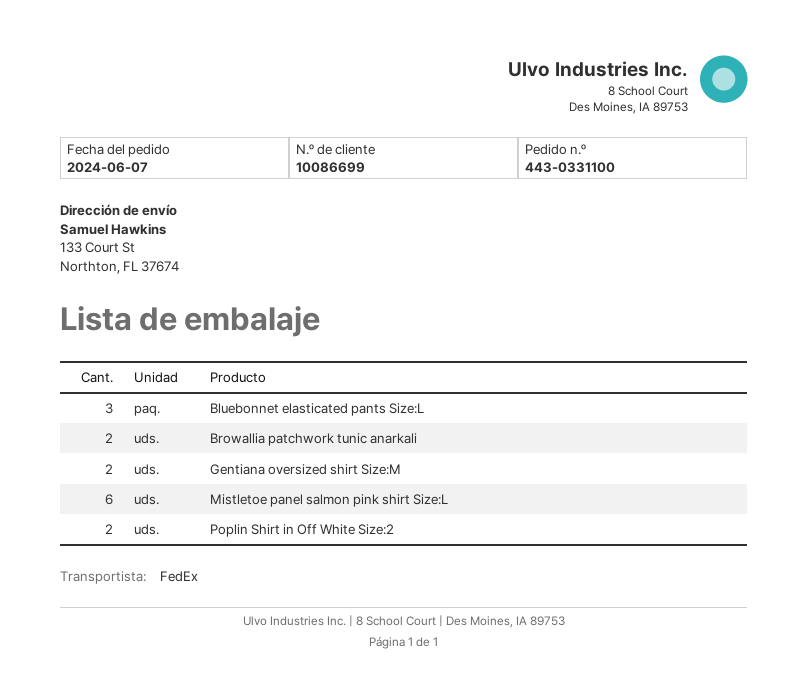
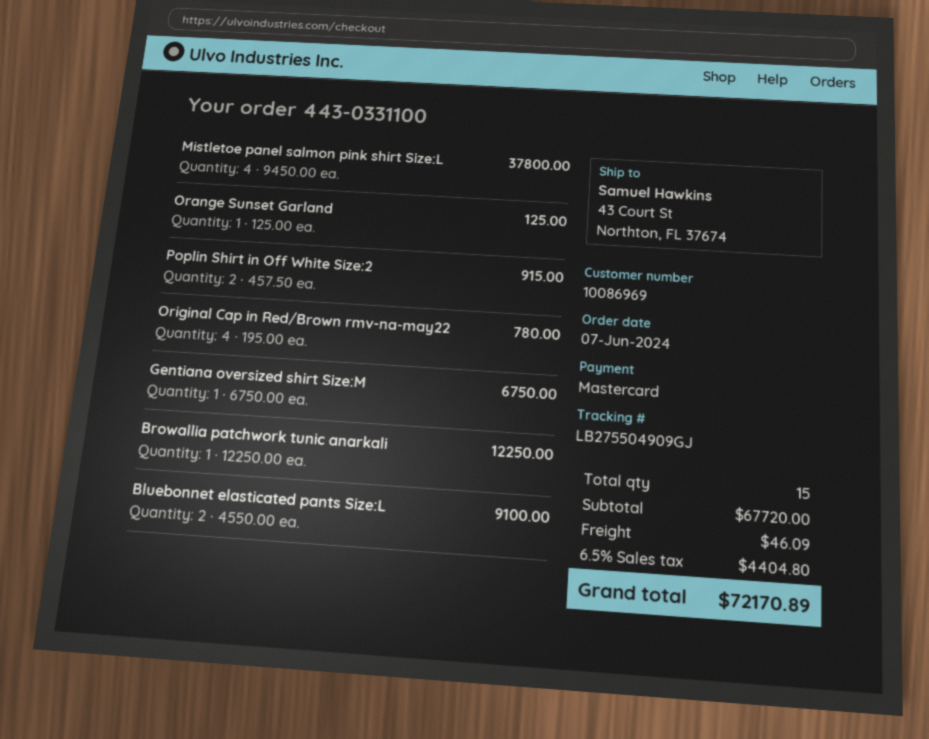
customer number: 10086699 -> 10086969
ship to: 133 Court St, Northton, FL 37674 -> 43 Court St, Northton, FL 37674
Bluebonnet elasticated pants Size:L: 3 -> 2
Browallia patchwork tunic anarkali: 2 -> 1
Gentiana oversized shirt Size:M: 2 -> 1
Mistletoe panel salmon pink shirt Size:L: 6 -> 4
Orange Sunset Garland: none -> 1
Original Cap in Red/Brown rmv-na-may22: none -> 4

